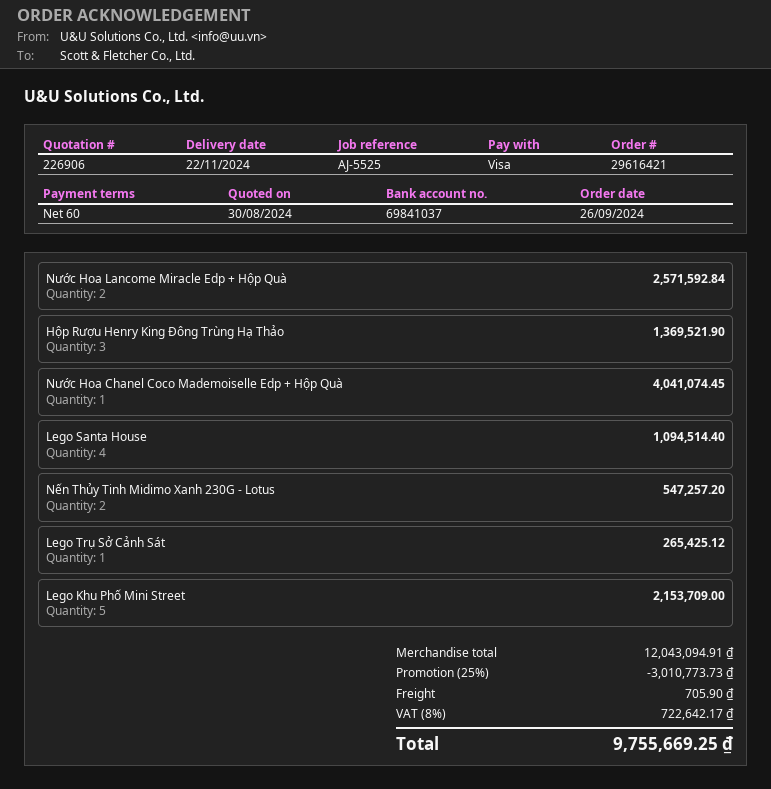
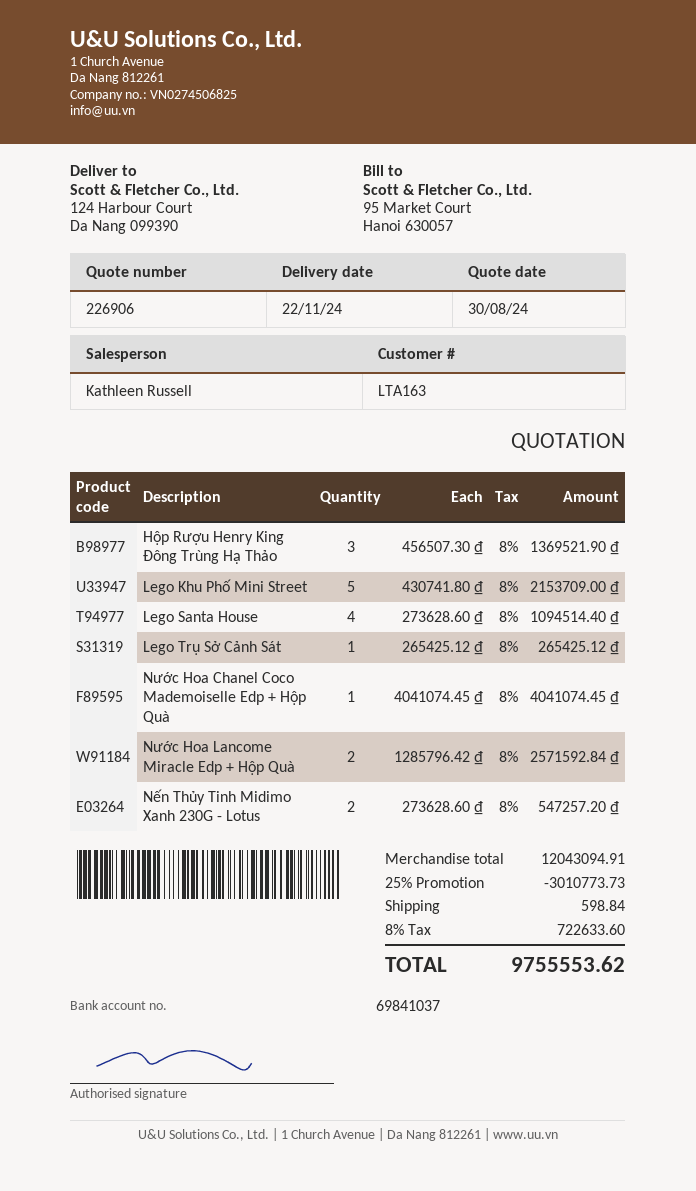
shipping: 705.90 -> 598.84
tax: 8% = 722642.17 -> 8% = 722633.60
total: 9755669.25 -> 9755553.62

